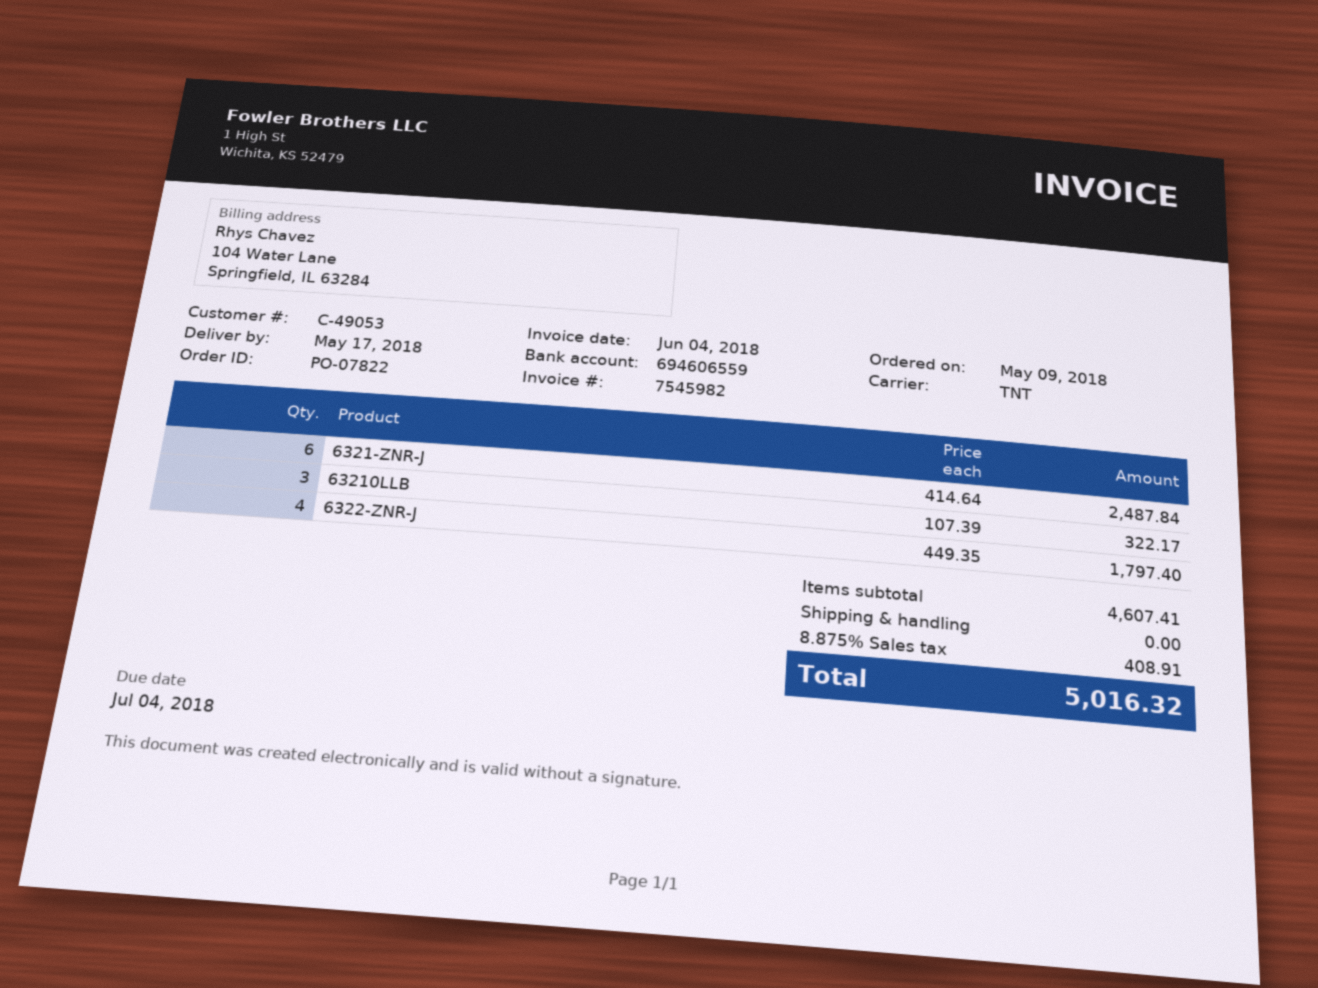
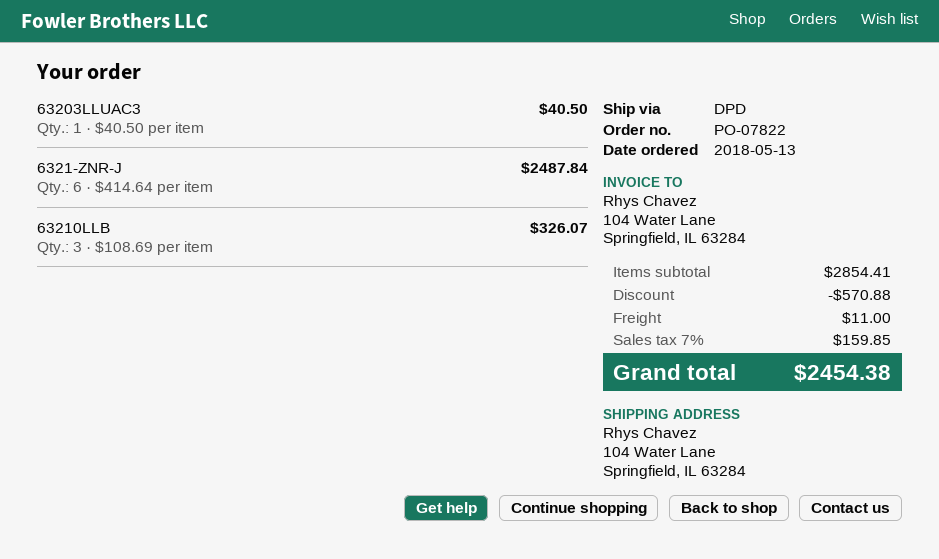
order date: 2018-05-09 -> 2018-05-13
shipping method: TNT -> DPD
63210LLB: 3 x 107.39 = 322.17 -> 3 x 108.69 = 326.07
6322-ZNR-J: 4 x 449.35 = 1797.40 -> none
63203LLUAC3: none -> 1 x 40.50 = 40.50
subtotal: 4607.41 -> 2854.41
discount: none -> 570.88
shipping: 0.00 -> 11.00
tax: 8.875% = 408.91 -> 7% = 159.85
total: 5016.32 -> 2454.38

